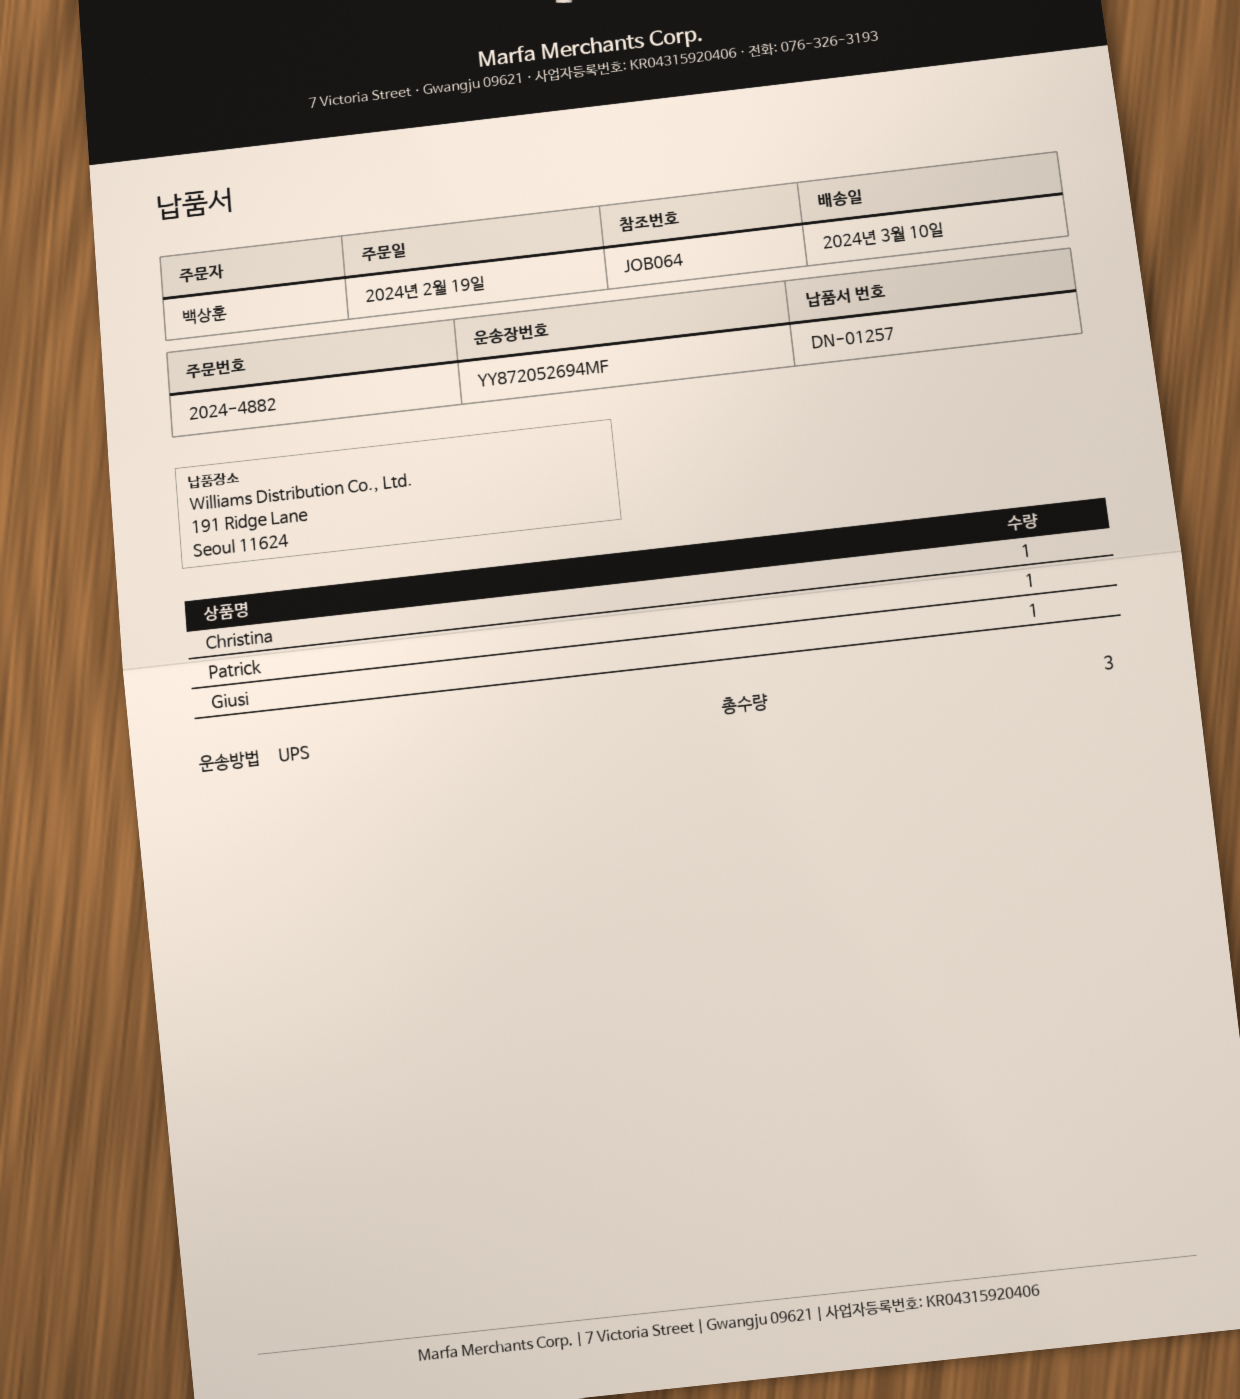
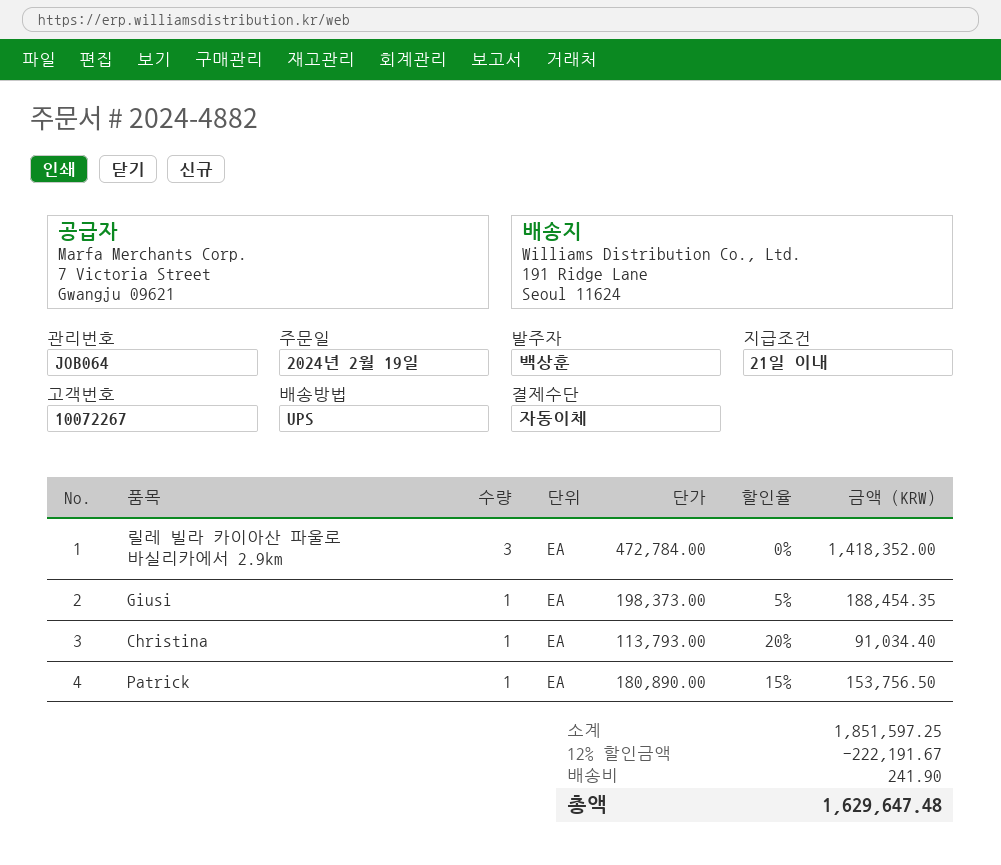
릴레 빌라 카이아산 파울로 바실리카에서 2.9km: none -> 3

